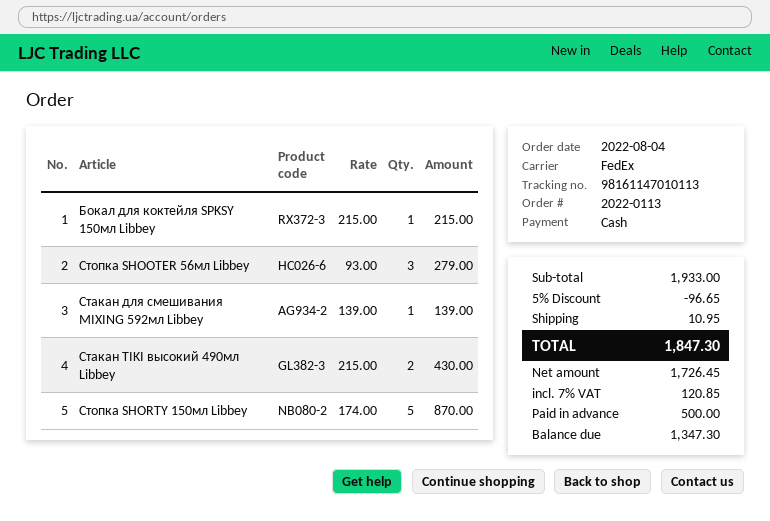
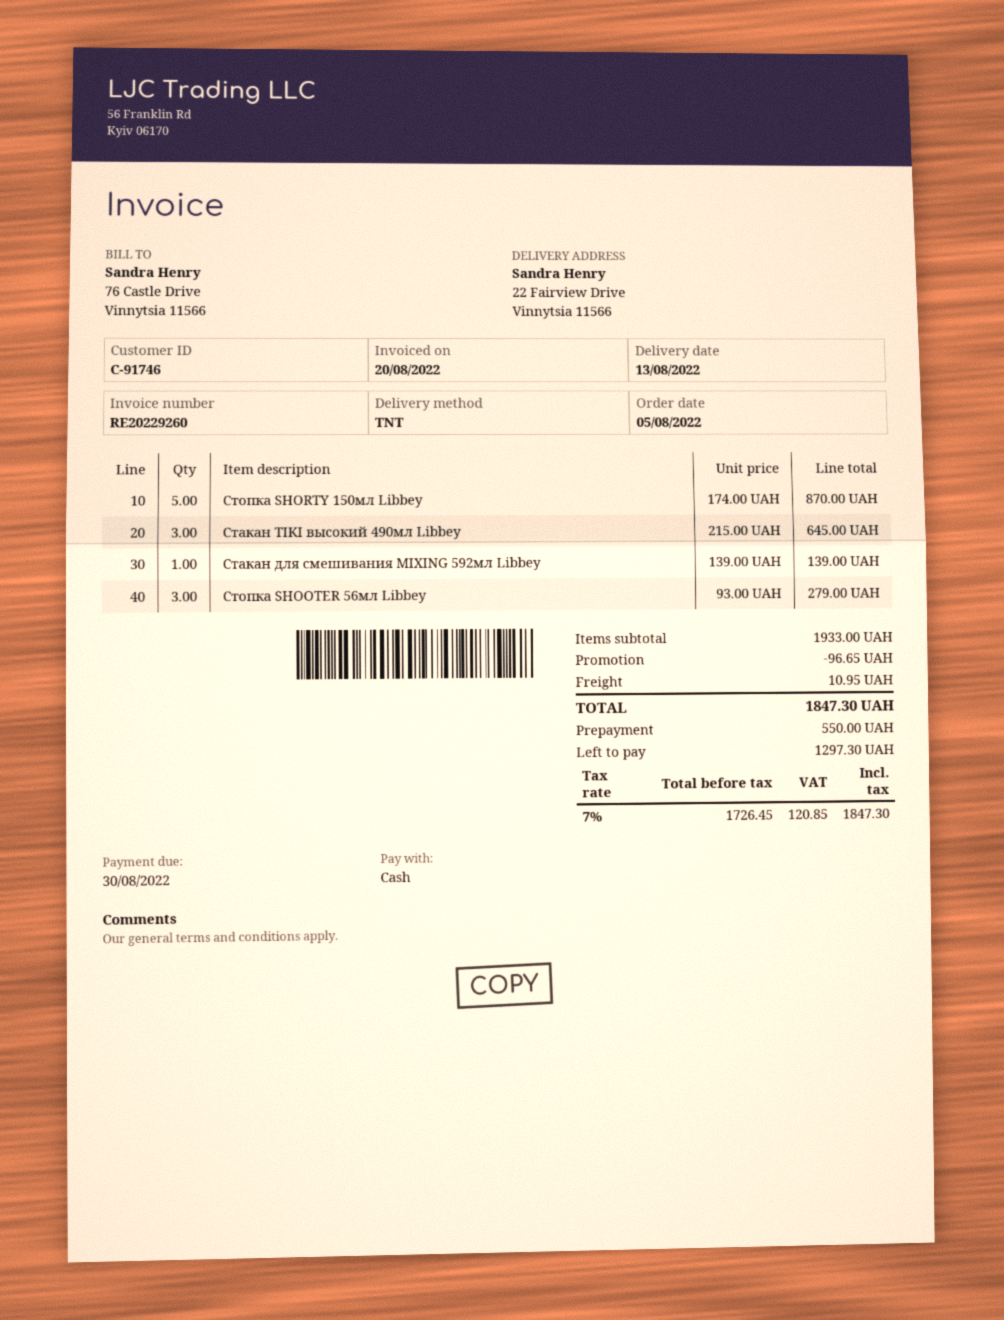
order date: 2022-08-04 -> 2022-08-05
shipping method: FedEx -> TNT
Бокал для коктейля SPKSY 150мл Libbey: 1 x 215.00 = 215.00 -> none
Стакан TIKI высокий 490мл Libbey: 2 x 215.00 = 430.00 -> 3 x 215.00 = 645.00
deposit: 500.00 -> 550.00
balance: 1347.30 -> 1297.30

